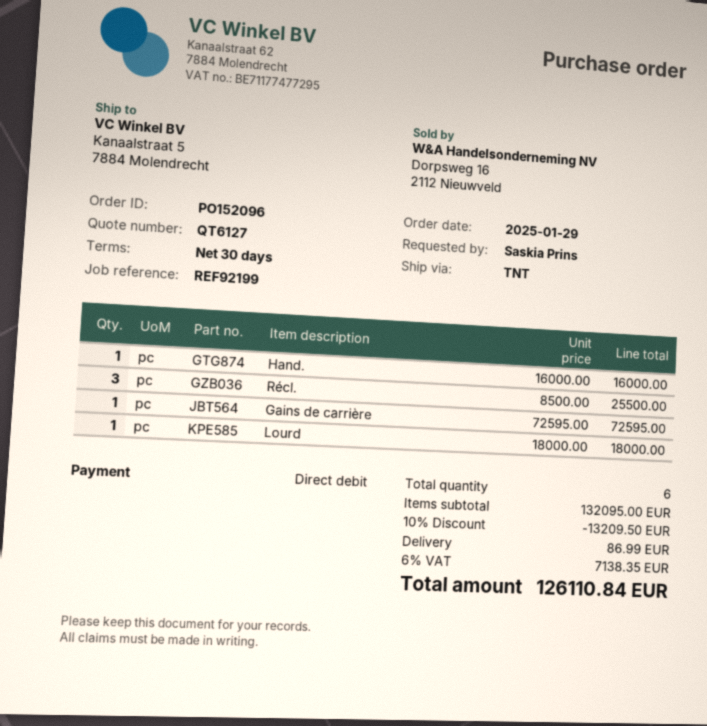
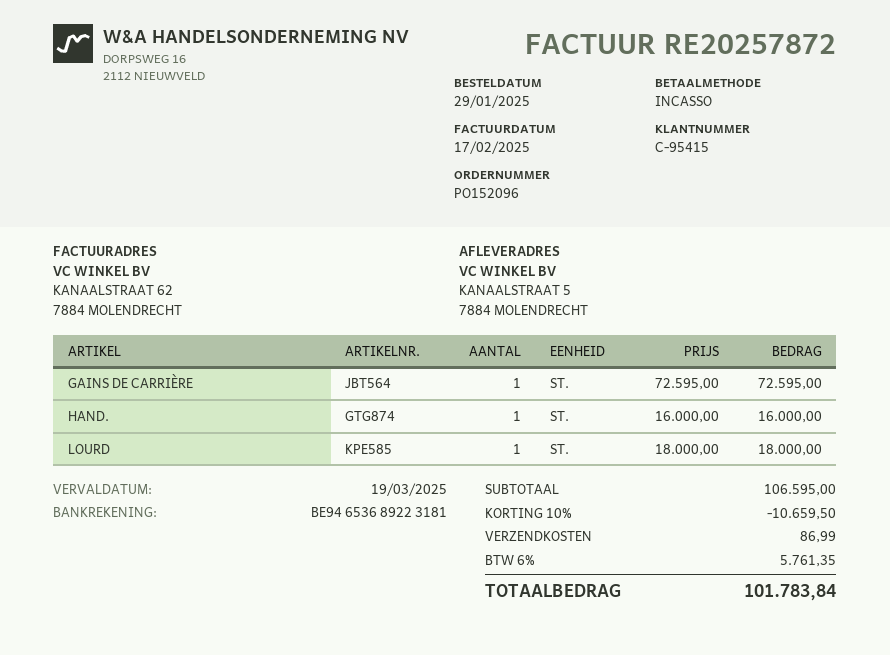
Récl.: 3 x 8500.00 = 25500.00 -> none
subtotal: 132095.00 -> 106595.00
discount: 10% = 13209.50 -> 10% = 10659.50
tax: 6% = 7138.35 -> 6% = 5761.35
total: 126110.84 -> 101783.84

